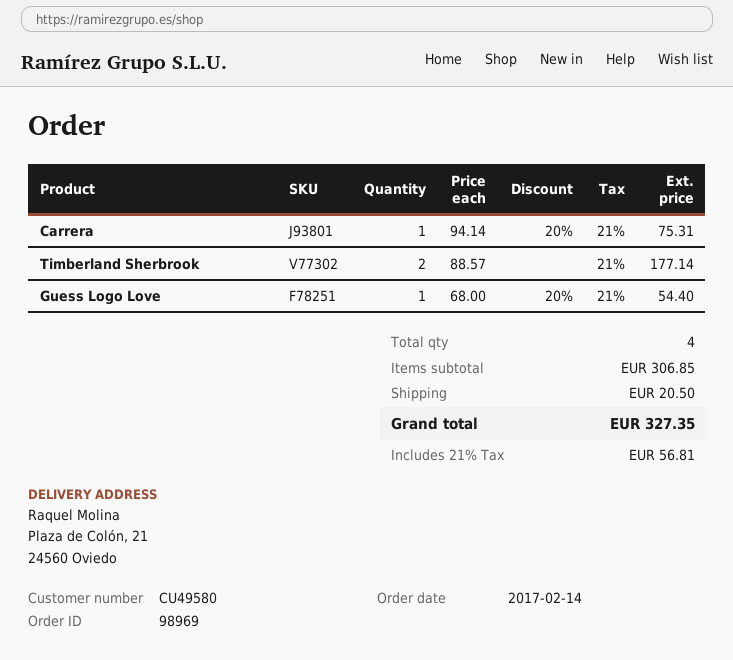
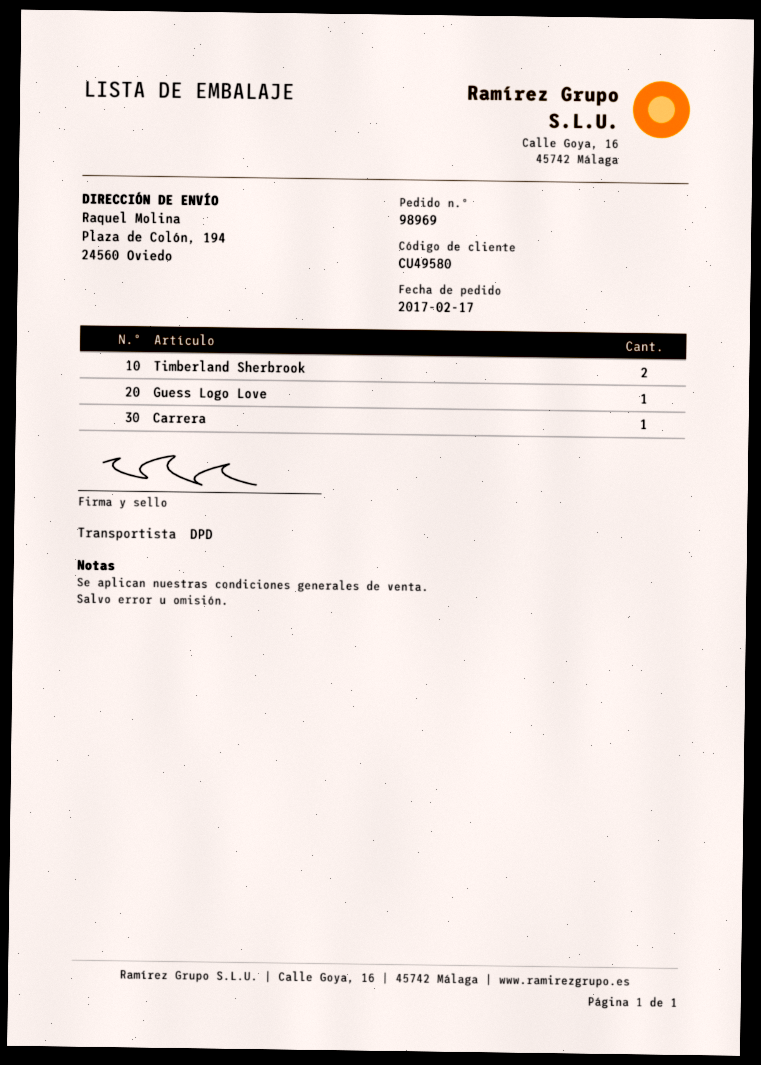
order date: 2017-02-14 -> 2017-02-17
ship to: Plaza de Colón, 21, 24560 Oviedo -> Plaza de Colón, 194, 24560 Oviedo

